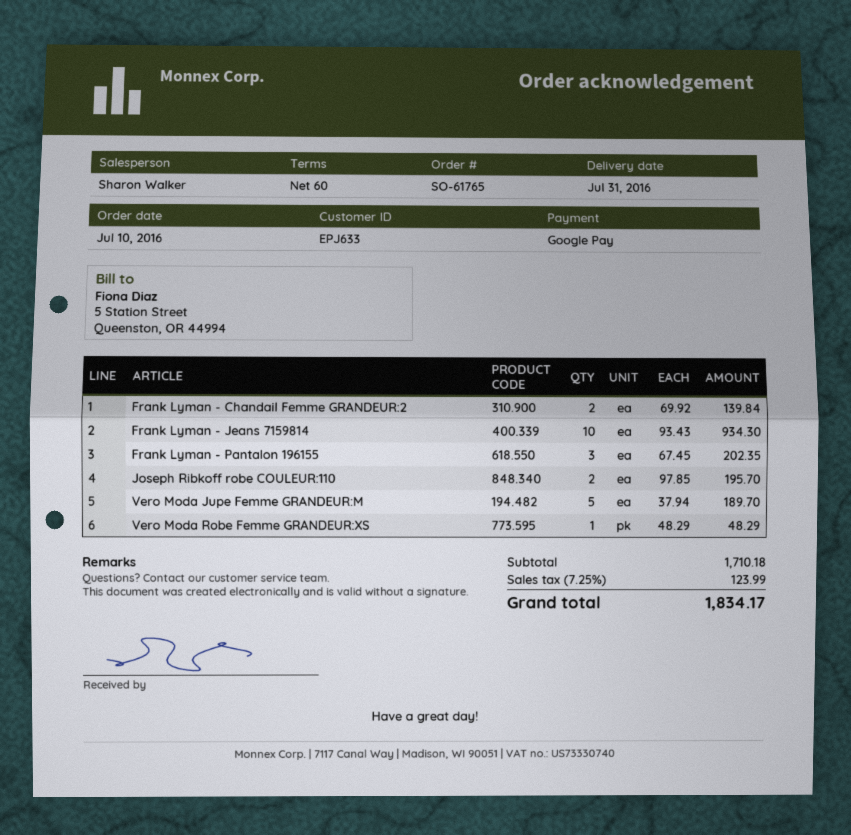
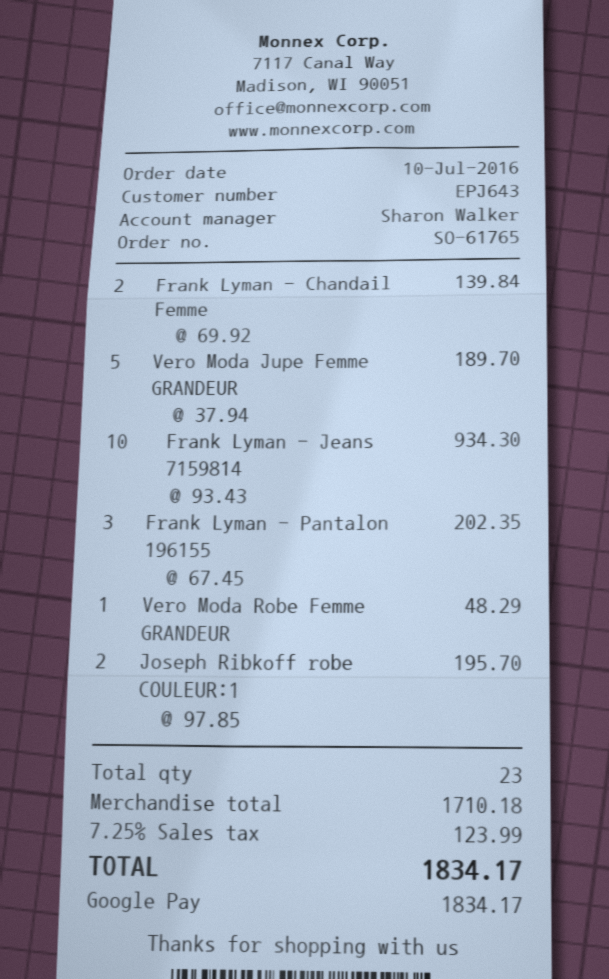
customer number: EPJ633 -> EPJ643

